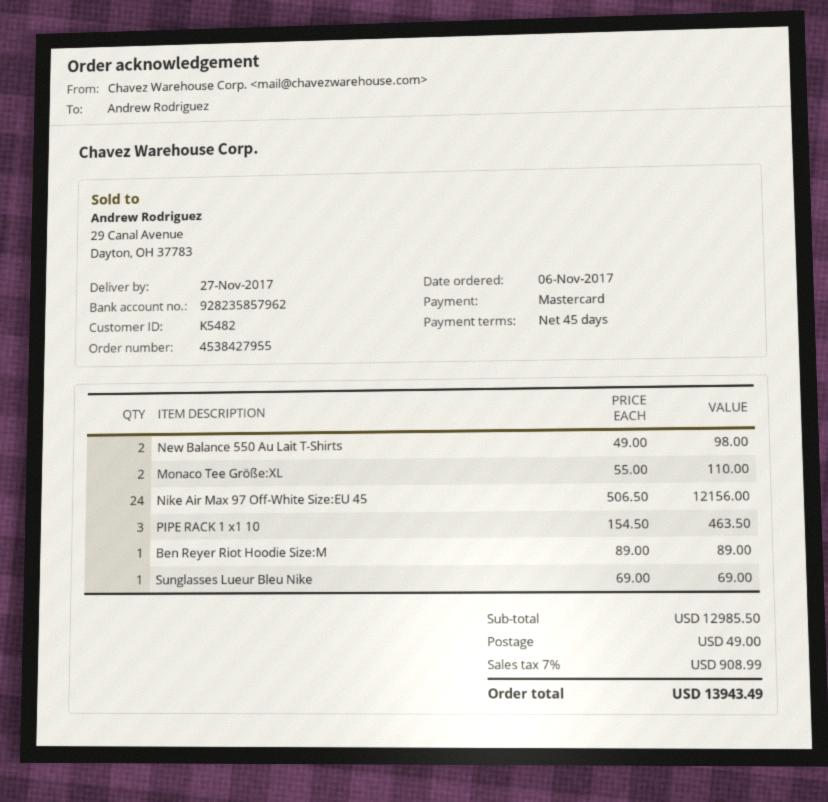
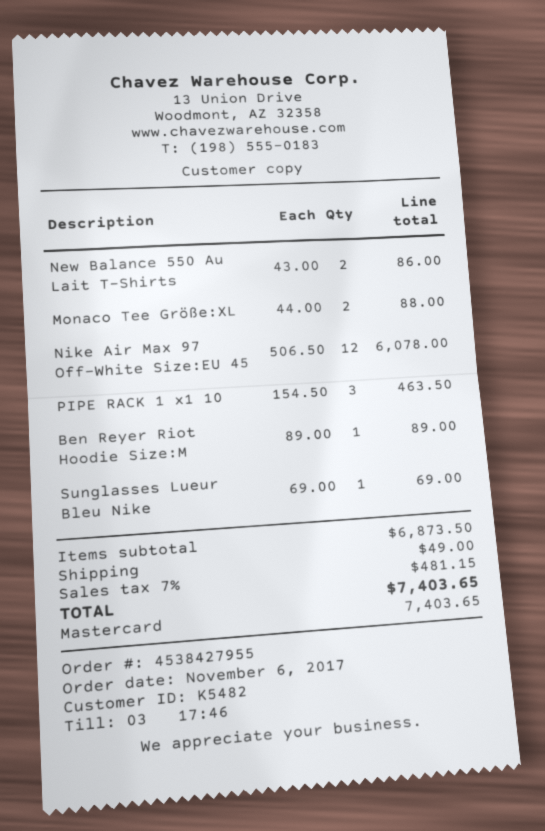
New Balance 550 Au Lait T-Shirts: 2 x 49.00 = 98.00 -> 2 x 43.00 = 86.00
Monaco Tee Größe:XL: 2 x 55.00 = 110.00 -> 2 x 44.00 = 88.00
Nike Air Max 97 Off-White Size:EU 45: 24 x 506.50 = 12156.00 -> 12 x 506.50 = 6078.00
subtotal: 12985.50 -> 6873.50
tax: 7% = 908.99 -> 7% = 481.15
total: 13943.49 -> 7403.65

